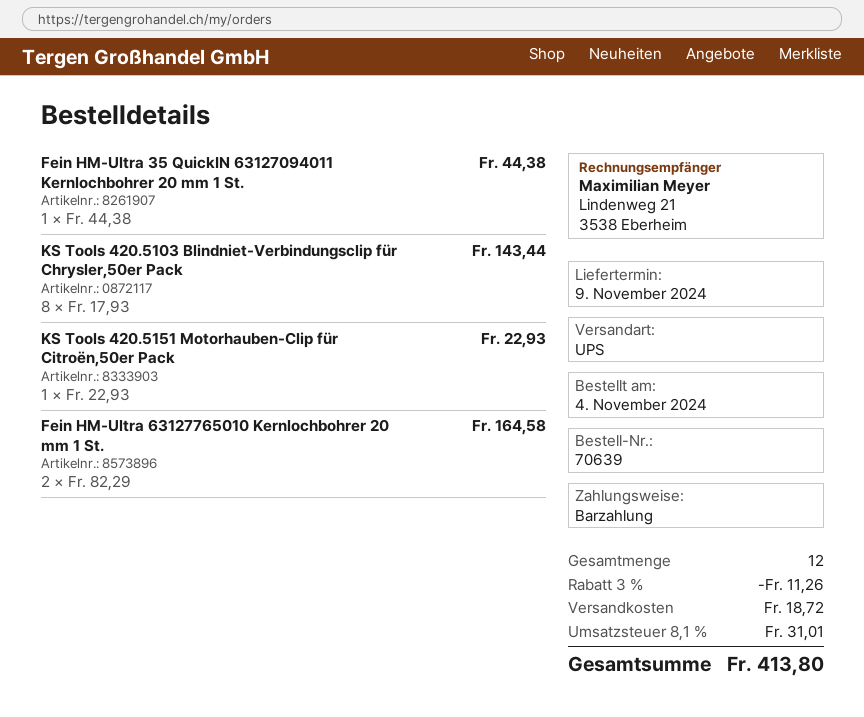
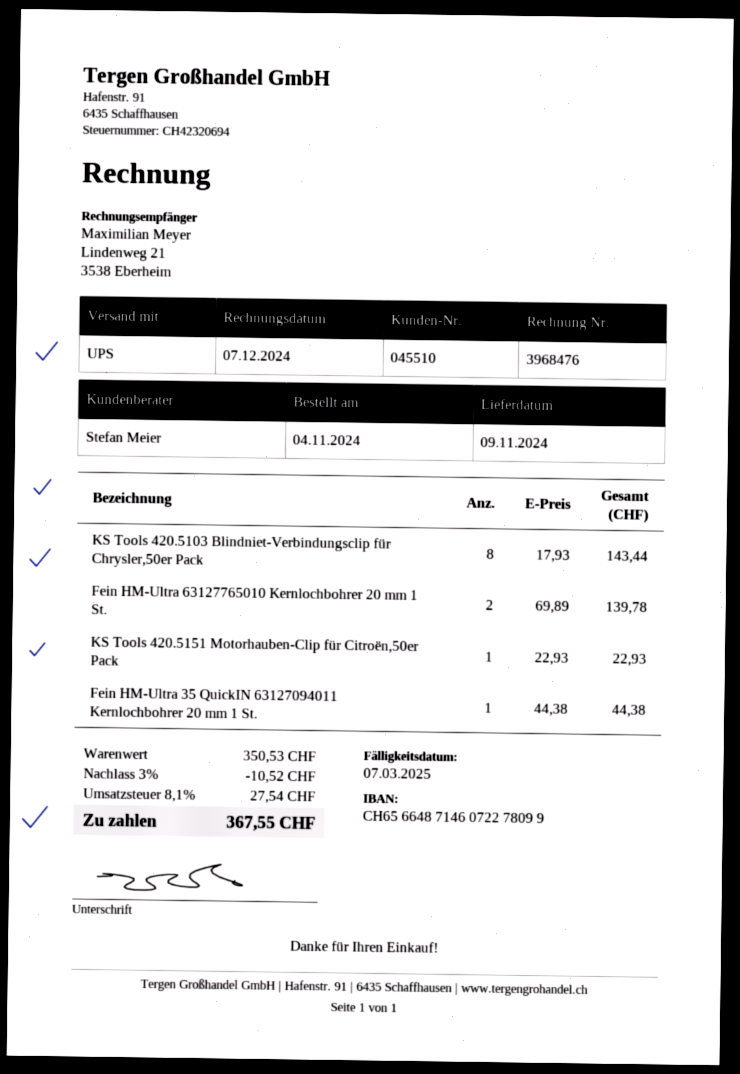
Fein HM-Ultra 63127765010 Kernlochbohrer 20 mm 1 St.: 2 x 82.29 = 164.58 -> 2 x 69.89 = 139.78
discount: 3% = 11.26 -> 3% = 10.52
shipping: 18.72 -> none
tax: 8.1% = 31.01 -> 8.1% = 27.54
total: 413.80 -> 367.55

